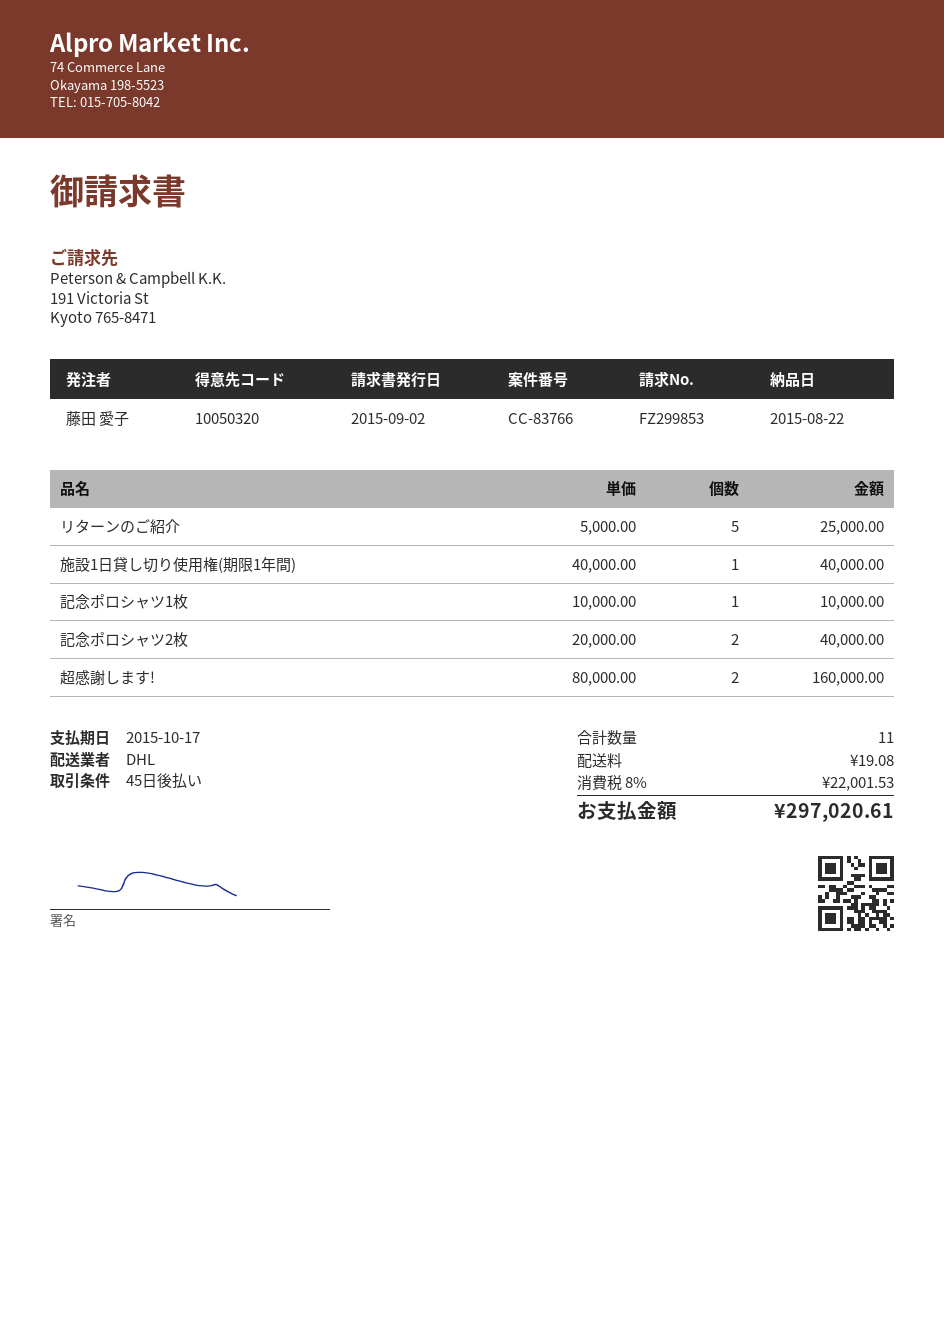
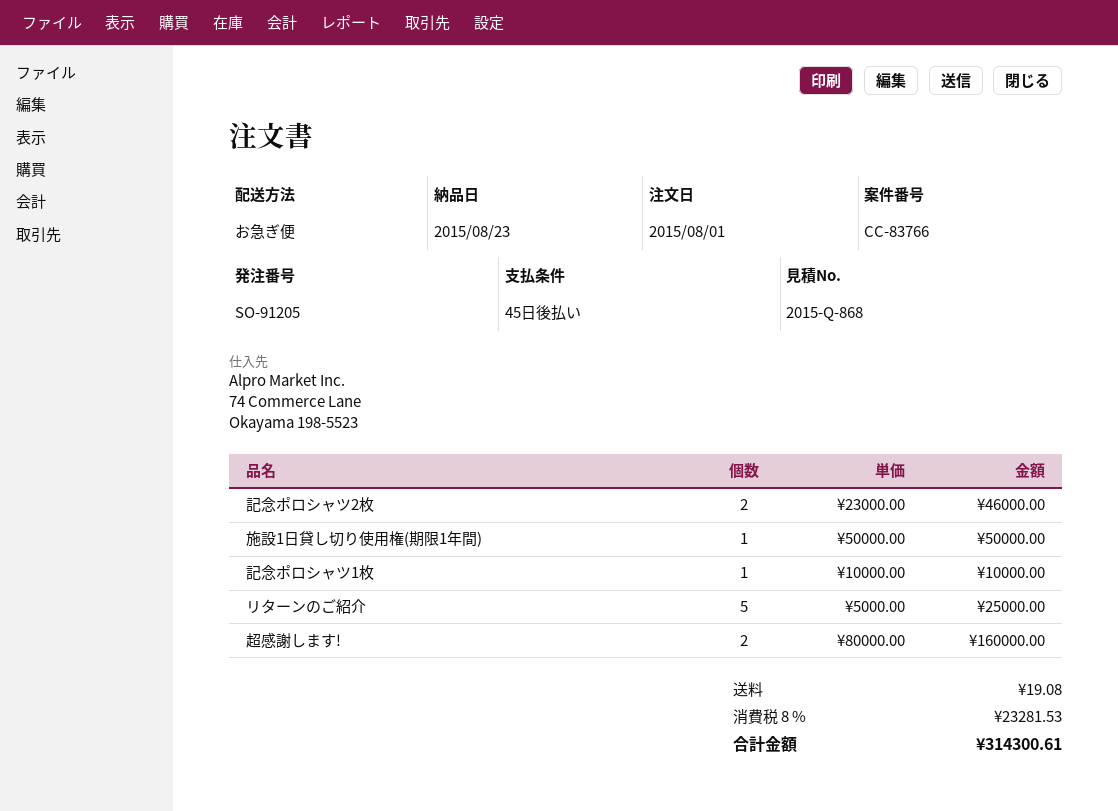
delivery date: 2015-08-22 -> 2015-08-23
shipping method: DHL -> express
施設1日貸し切り使用権(期限1年間): 1 x 40000.00 = 40000.00 -> 1 x 50000.00 = 50000.00
記念ポロシャツ2枚: 2 x 20000.00 = 40000.00 -> 2 x 23000.00 = 46000.00
tax: 8% = 22001.53 -> 8% = 23281.53
total: 297020.61 -> 314300.61

